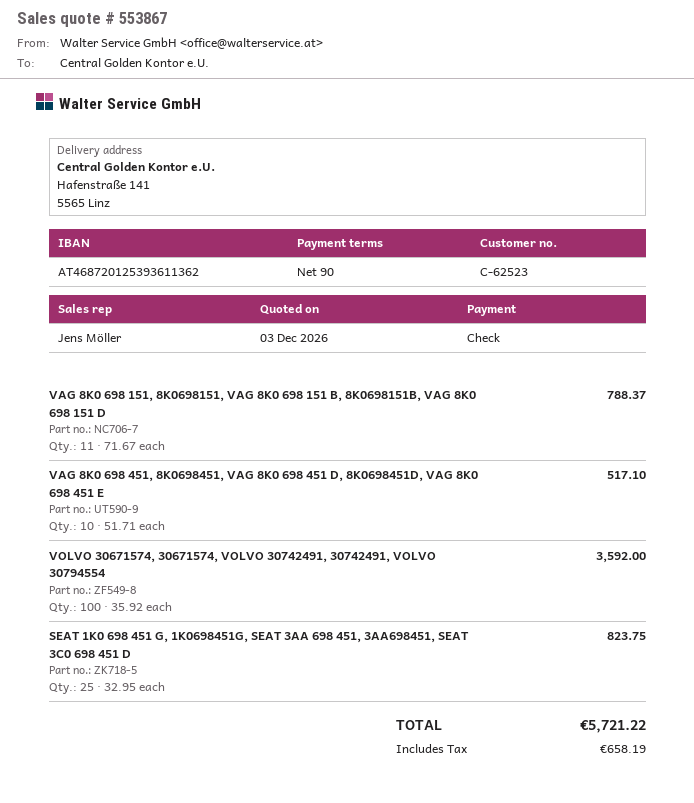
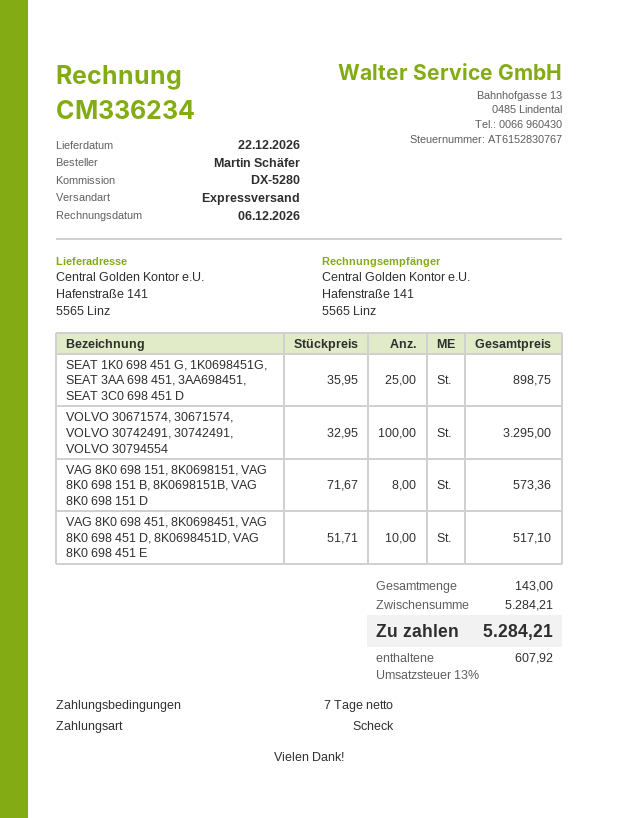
payment terms: 90 days -> 7 days
VAG 8K0 698 151, 8K0698151, VAG 8K0 698 151 B, 8K0698151B, VAG 8K0 698 151 D: 11 x 71.67 = 788.37 -> 8 x 71.67 = 573.36
VOLVO 30671574, 30671574, VOLVO 30742491, 30742491, VOLVO 30794554: 100 x 35.92 = 3592.00 -> 100 x 32.95 = 3295.00
SEAT 1K0 698 451 G, 1K0698451G, SEAT 3AA 698 451, 3AA698451, SEAT 3C0 698 451 D: 25 x 32.95 = 823.75 -> 25 x 35.95 = 898.75
tax: 658.19 -> 607.92
total: 5721.22 -> 5284.21

